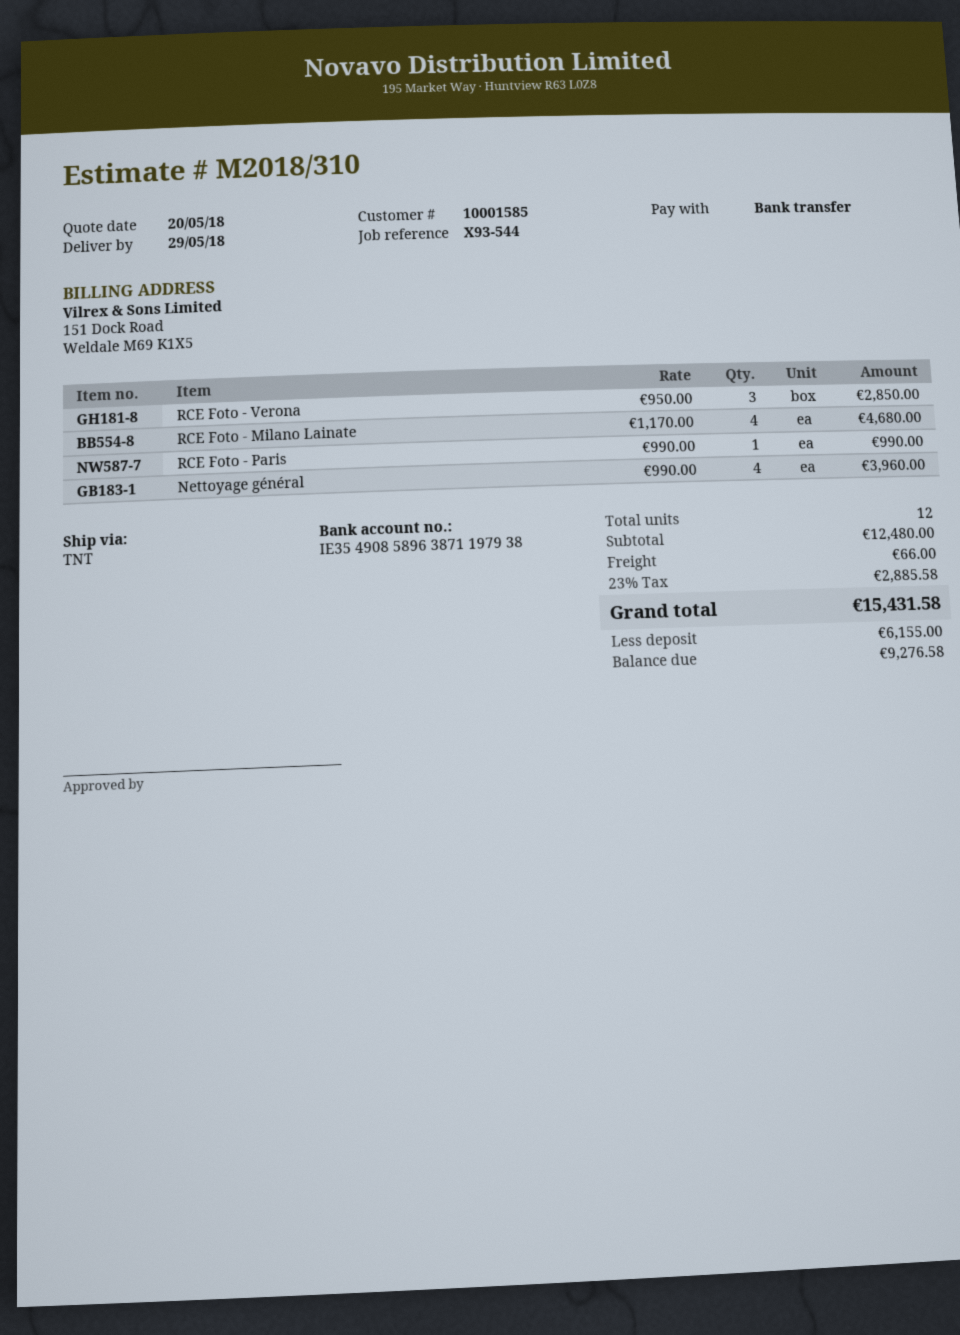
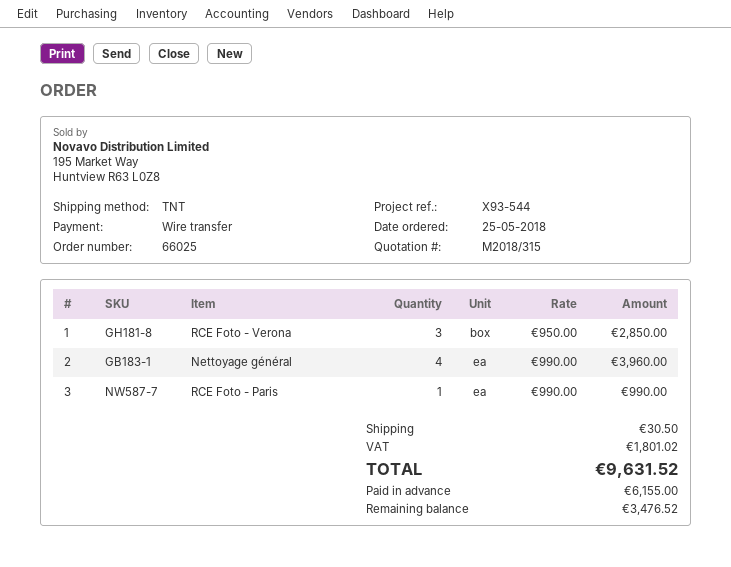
quote number: M2018/310 -> M2018/315
RCE Foto - Milano Lainate: 4 x 1170.00 = 4680.00 -> none
shipping: 66.00 -> 30.50
tax: 2885.58 -> 1801.02
total: 15431.58 -> 9631.52
balance: 9276.58 -> 3476.52

